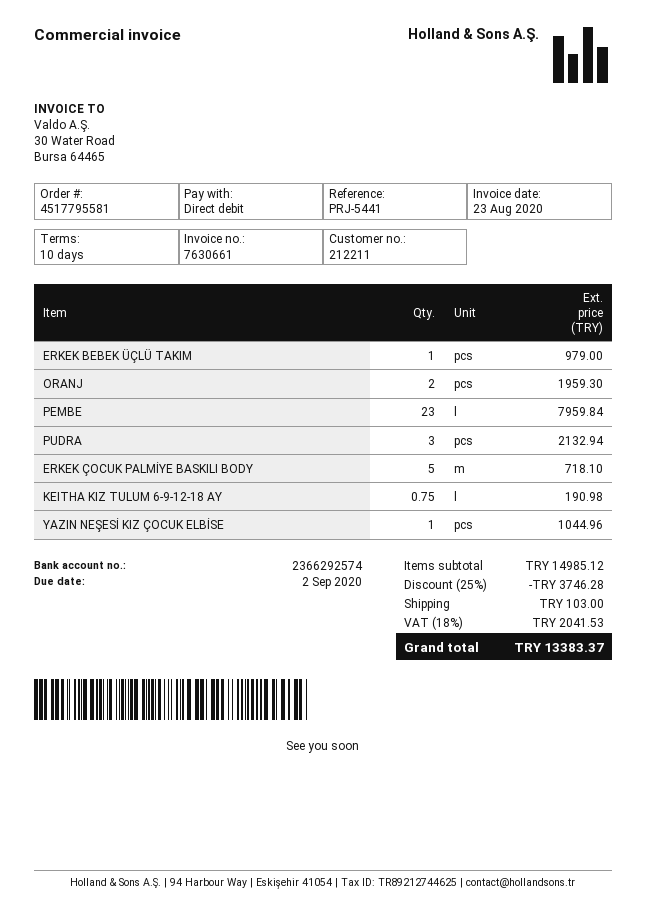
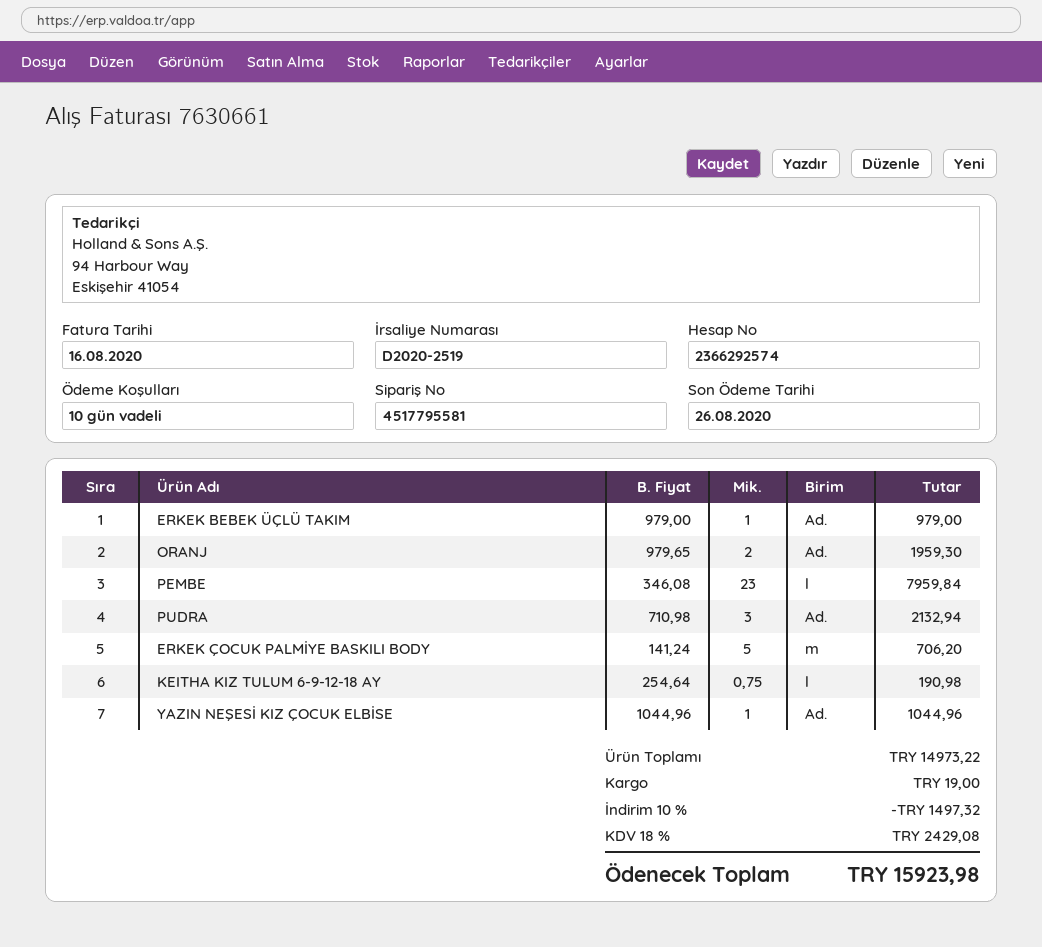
invoice date: 2020-08-23 -> 2020-08-16
due date: 2020-09-02 -> 2020-08-26
ERKEK ÇOCUK PALMİYE BASKILI BODY: 5 for 718.10 -> 5 for 706.20
subtotal: 14985.12 -> 14973.22
discount: 25% = 3746.28 -> 10% = 1497.32
shipping: 103.00 -> 19.00
tax: 18% = 2041.53 -> 18% = 2429.08
total: 13383.37 -> 15923.98

